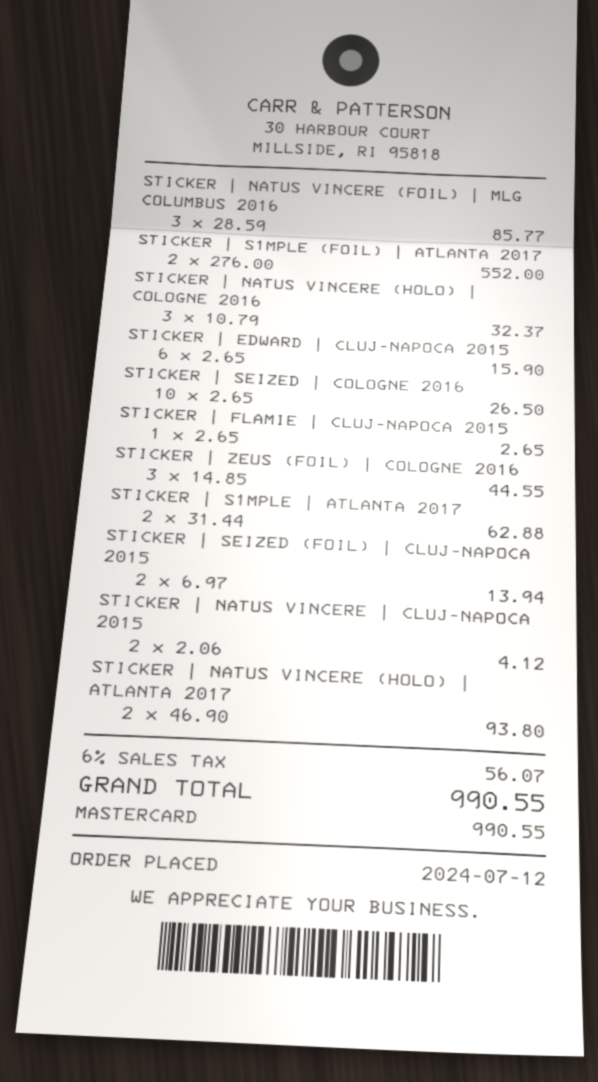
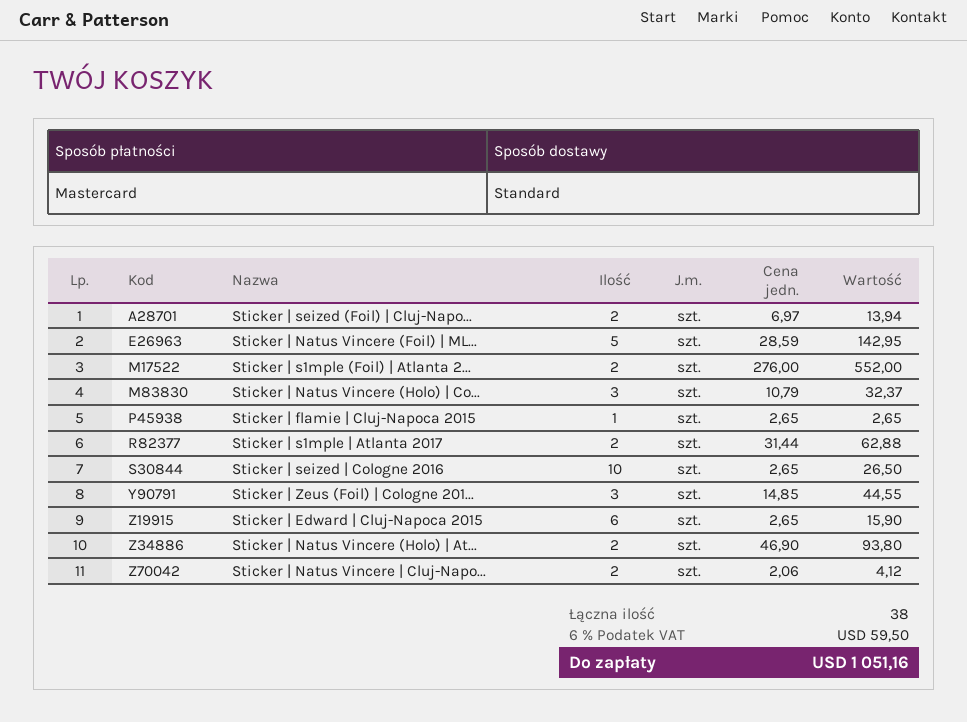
STICKER | NATUS VINCERE (FOIL) | MLG COLUMBUS 2016: 3 x 28.59 = 85.77 -> 5 x 28.59 = 142.95
tax: 6% = 56.07 -> 6% = 59.50
total: 990.55 -> 1051.16

